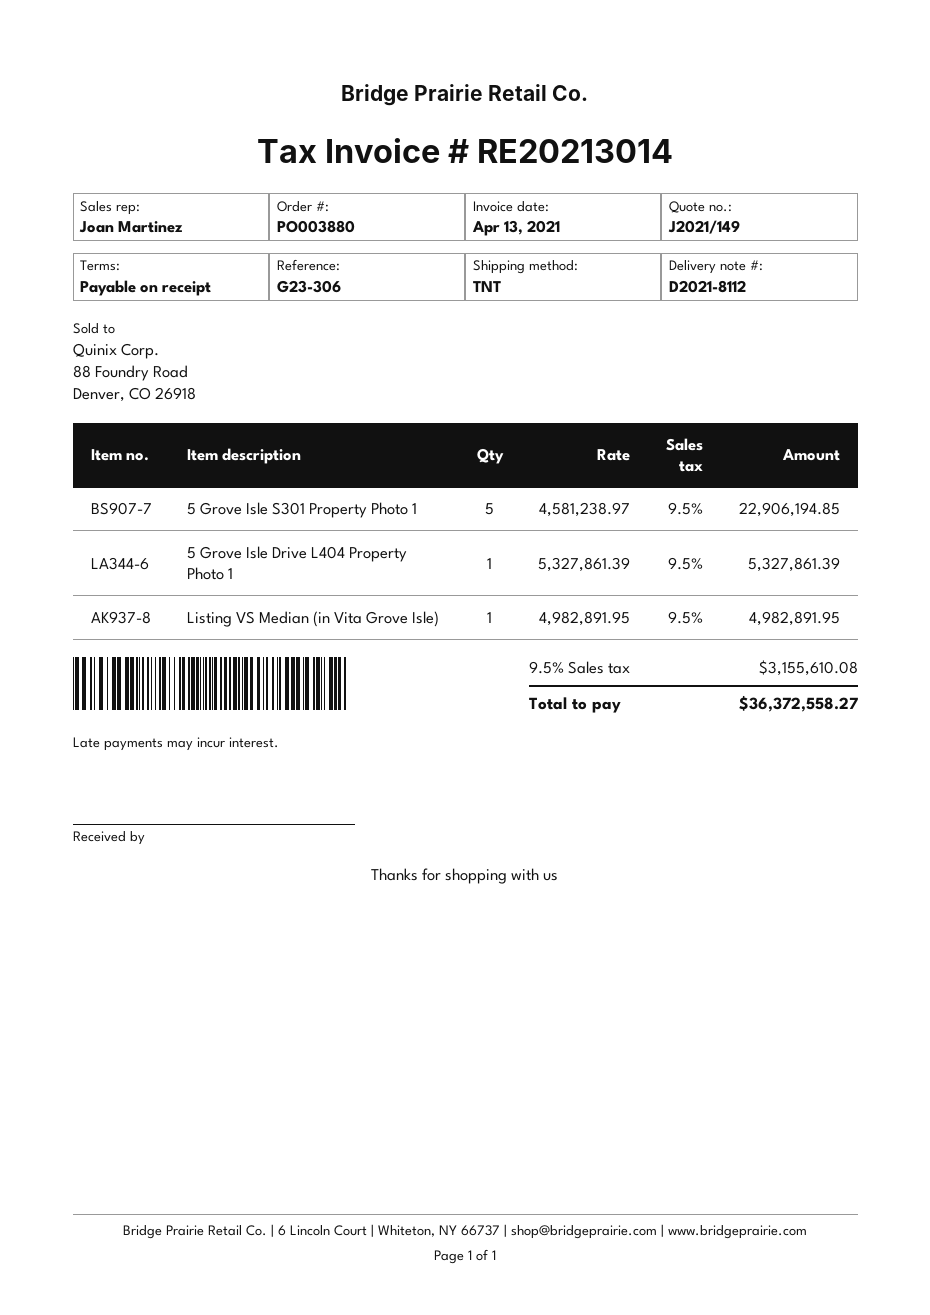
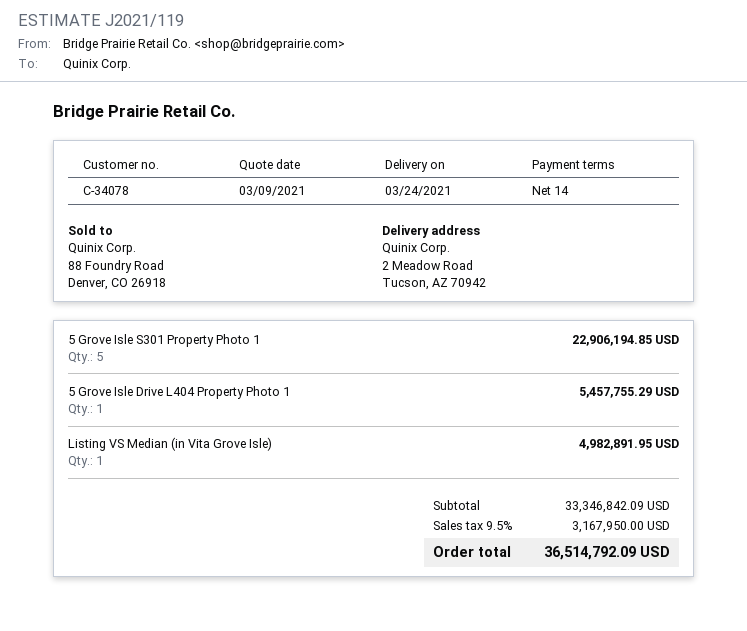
quote number: J2021/149 -> J2021/119
payment terms: on receipt -> 14 days
5 Grove Isle Drive L404 Property Photo 1: 1 for 5327861.39 -> 1 for 5457755.29
tax: 9.5% = 3155610.08 -> 9.5% = 3167950.00
total: 36372558.27 -> 36514792.09

